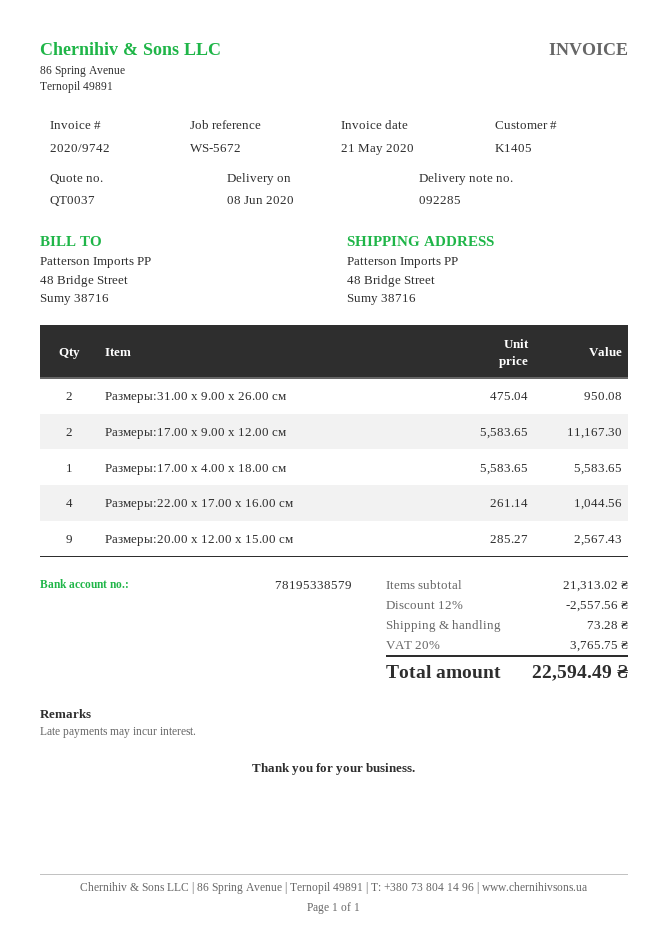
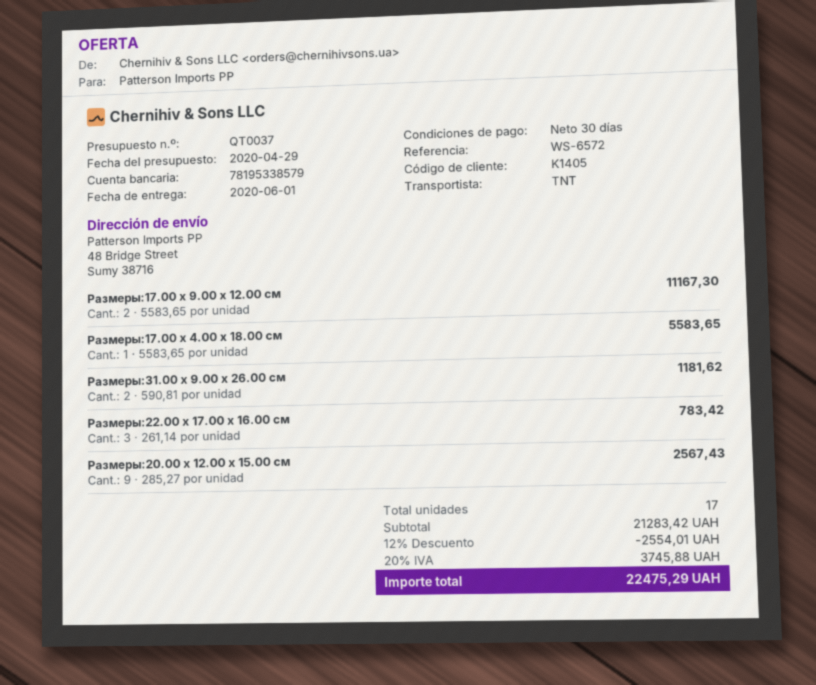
delivery date: 2020-06-08 -> 2020-06-01
reference: WS-5672 -> WS-6572
Размеры:31.00 х 9.00 х 26.00 см: 2 x 475.04 = 950.08 -> 2 x 590.81 = 1181.62
Размеры:22.00 х 17.00 х 16.00 см: 4 x 261.14 = 1044.56 -> 3 x 261.14 = 783.42
subtotal: 21313.02 -> 21283.42
discount: 12% = 2557.56 -> 12% = 2554.01
shipping: 73.28 -> none
tax: 20% = 3765.75 -> 20% = 3745.88
total: 22594.49 -> 22475.29

